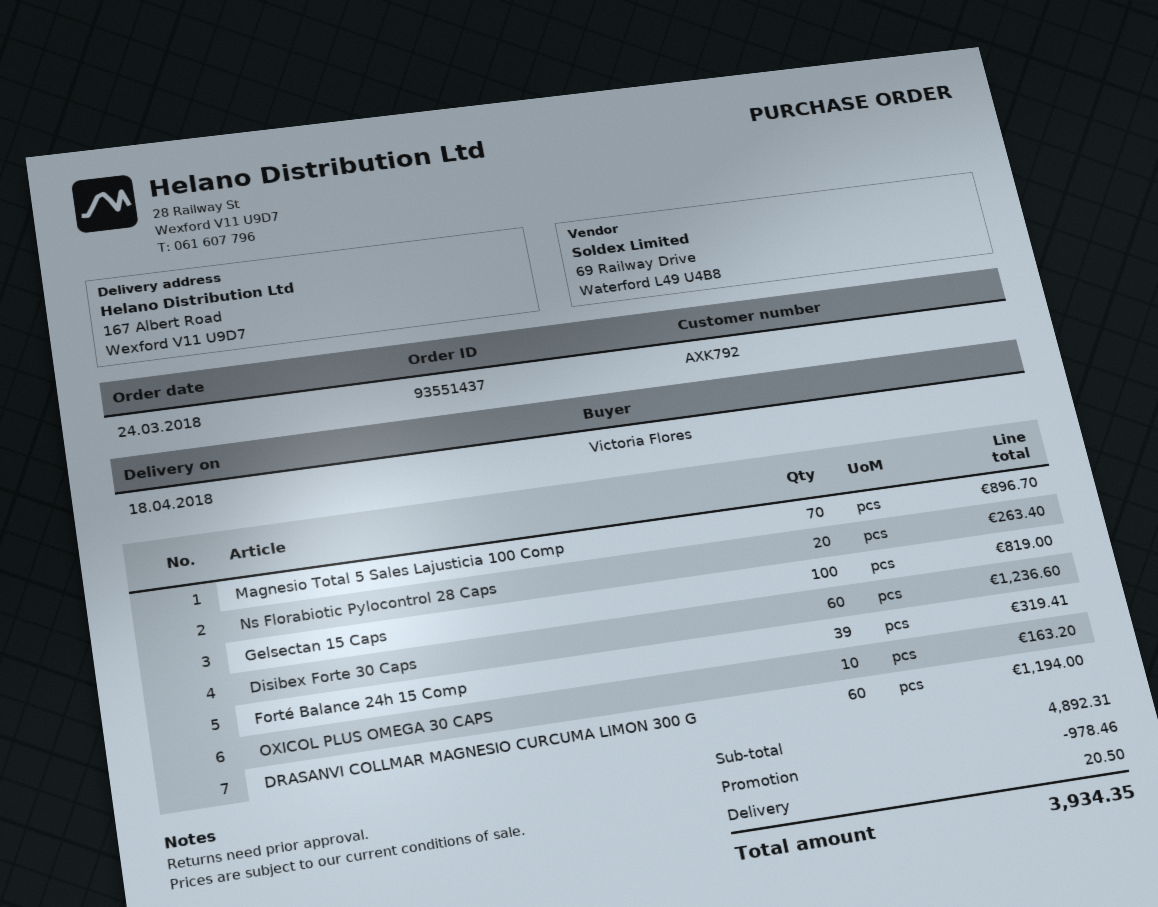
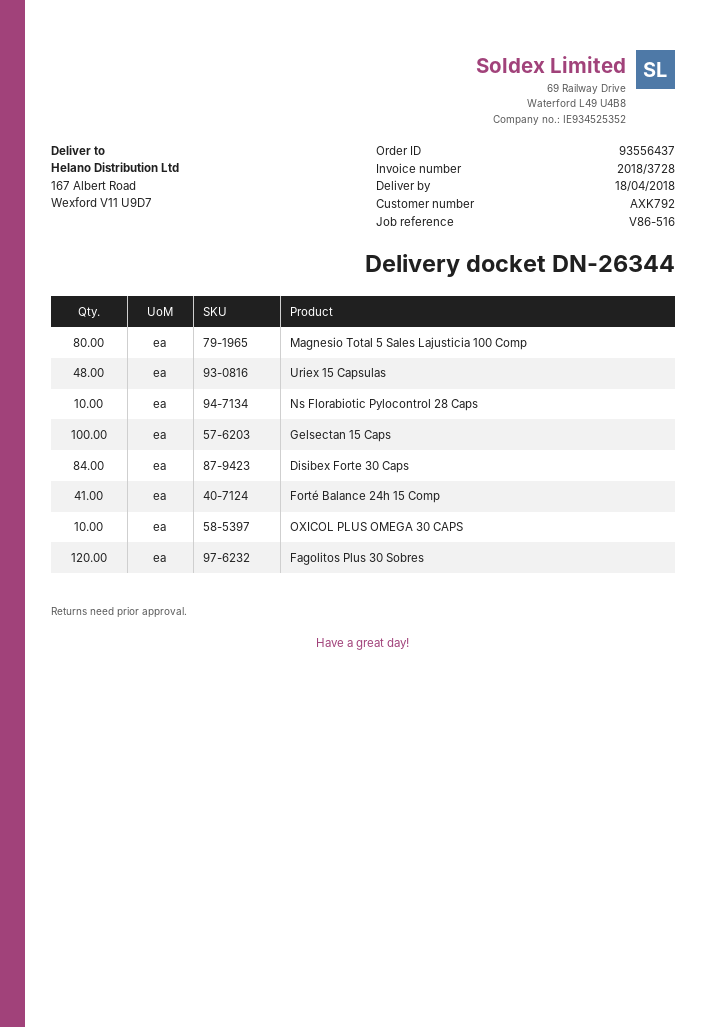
order number: 93551437 -> 93556437
Magnesio Total 5 Sales Lajusticia 100 Comp: 70 -> 80
Ns Florabiotic Pylocontrol 28 Caps: 20 -> 10
Disibex Forte 30 Caps: 60 -> 84
Forté Balance 24h 15 Comp: 39 -> 41
DRASANVI COLLMAR MAGNESIO CURCUMA LIMON 300 G: 60 -> none
Uriex 15 Capsulas: none -> 48
Fagolitos Plus 30 Sobres: none -> 120

